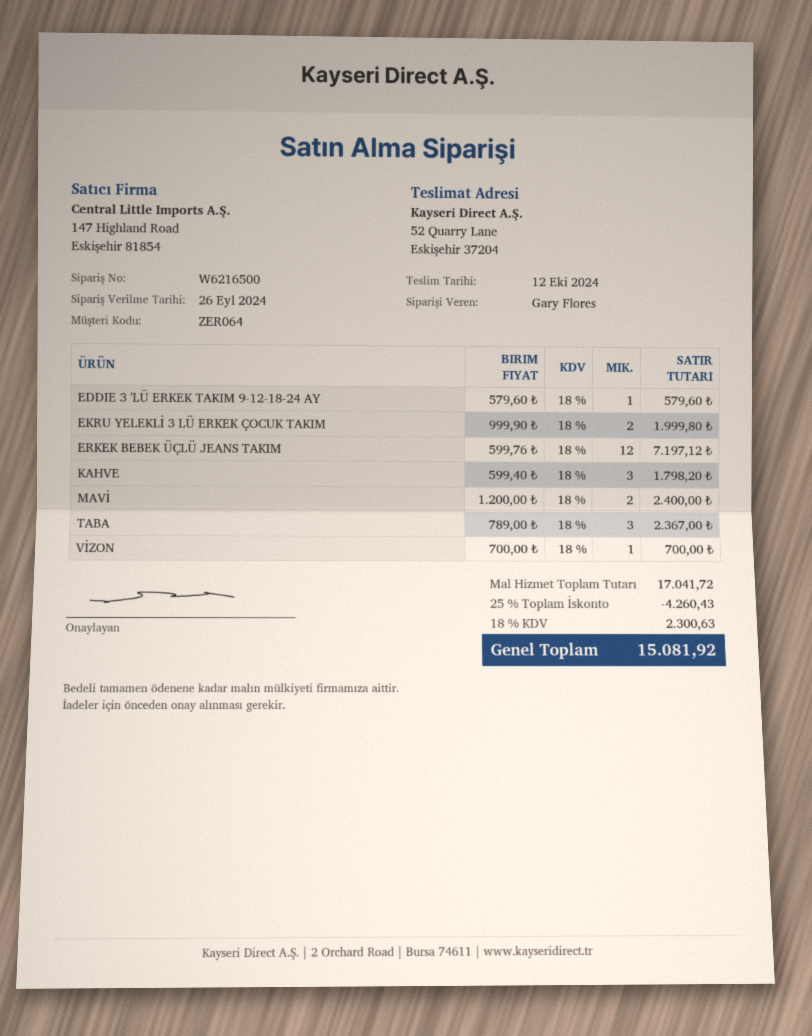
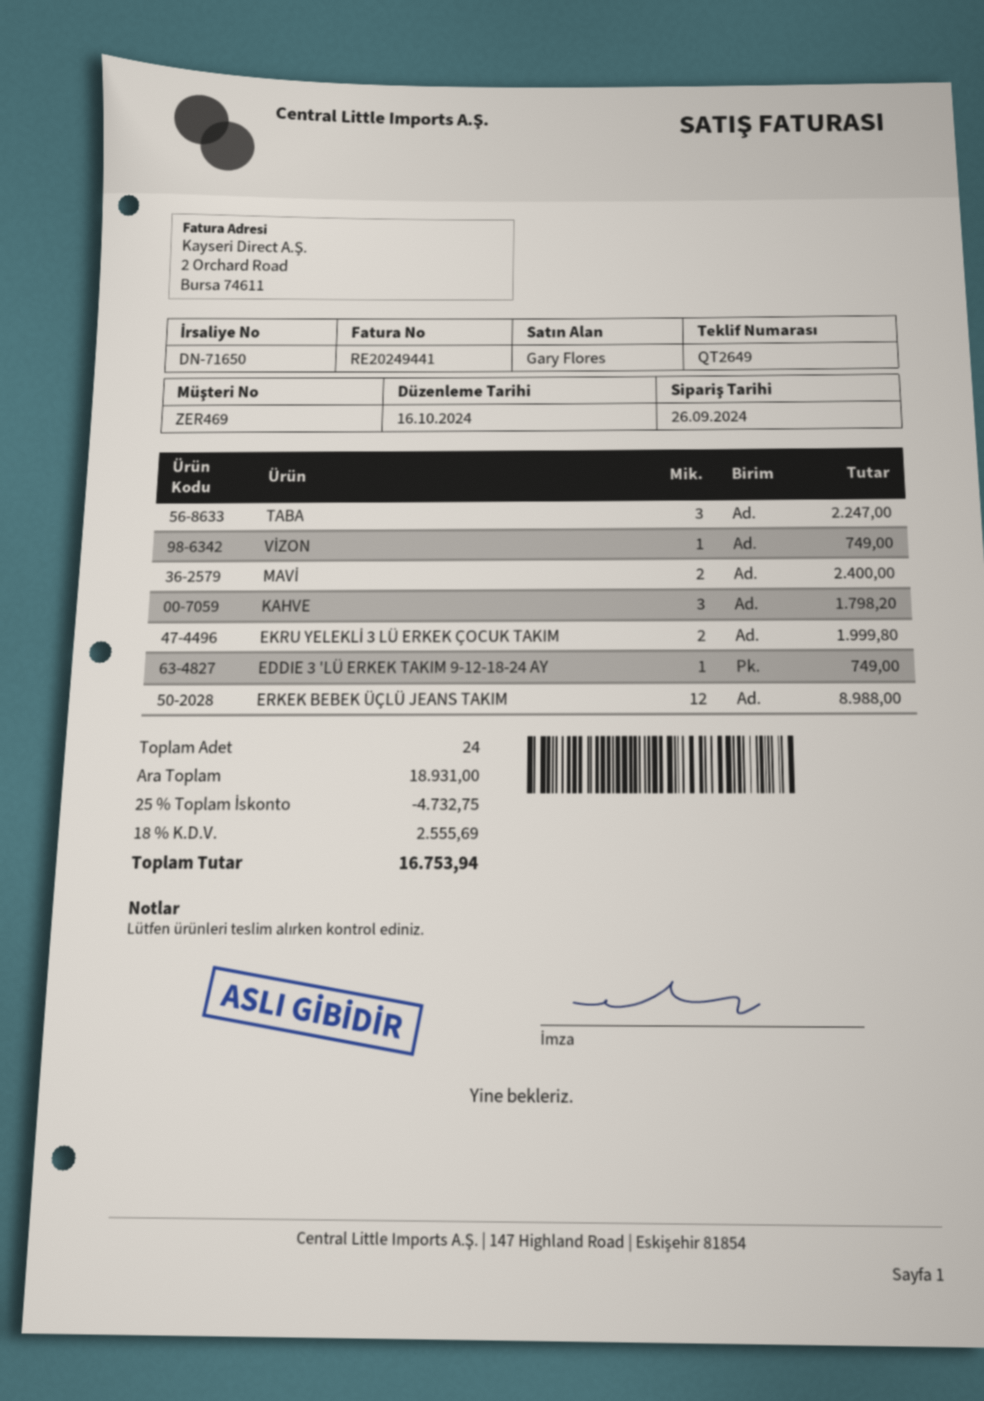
customer number: ZER064 -> ZER469
EDDIE 3 'LÜ ERKEK TAKIM 9-12-18-24 AY: 1 for 579.60 -> 1 for 749.00
ERKEK BEBEK ÜÇLÜ JEANS TAKIM: 12 for 7197.12 -> 12 for 8988.00
TABA: 3 for 2367.00 -> 3 for 2247.00
VİZON: 1 for 700.00 -> 1 for 749.00
subtotal: 17041.72 -> 18931.00
discount: 25% = 4260.43 -> 25% = 4732.75
tax: 18% = 2300.63 -> 18% = 2555.69
total: 15081.92 -> 16753.94

